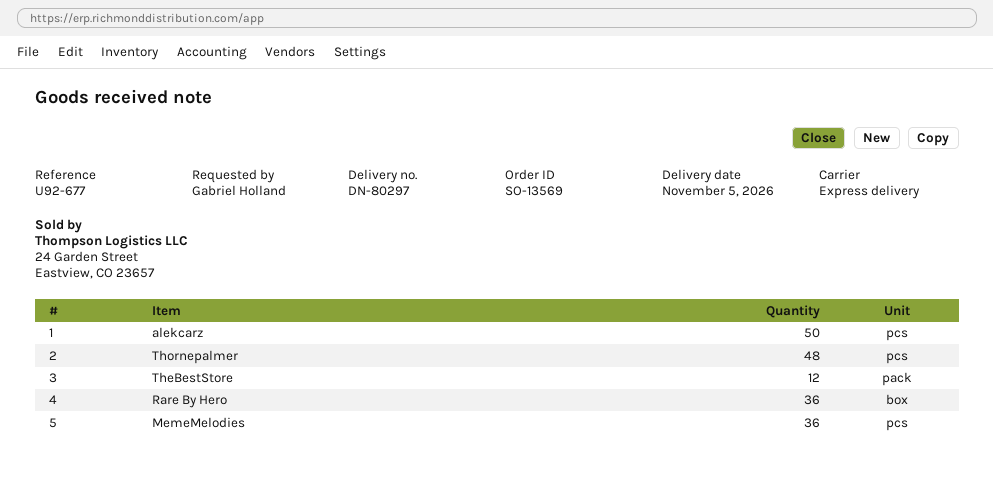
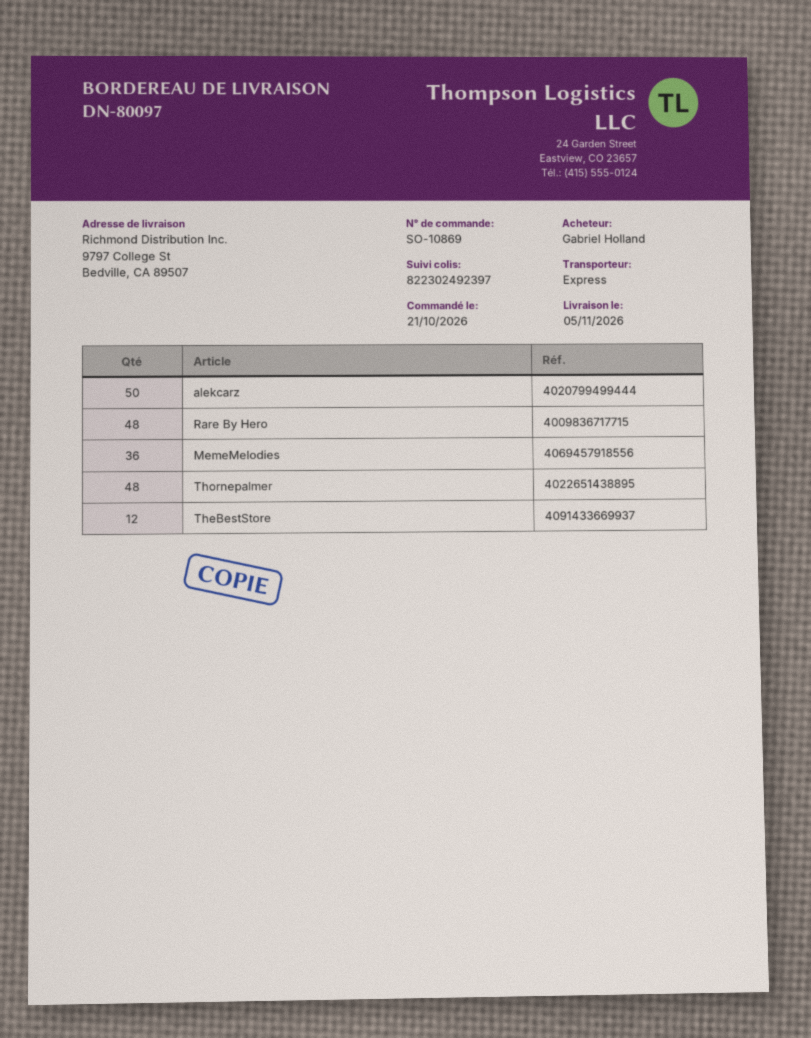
order number: SO-13569 -> SO-10869
delivery note number: DN-80297 -> DN-80097
Rare By Hero: 36 -> 48

